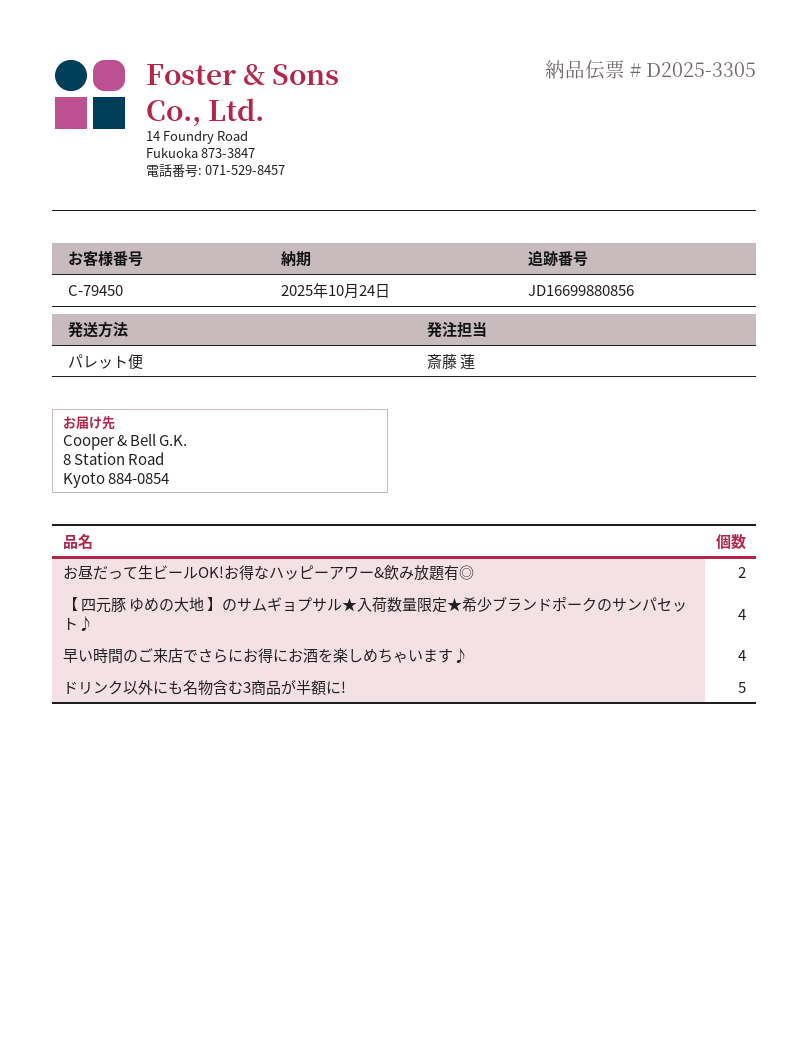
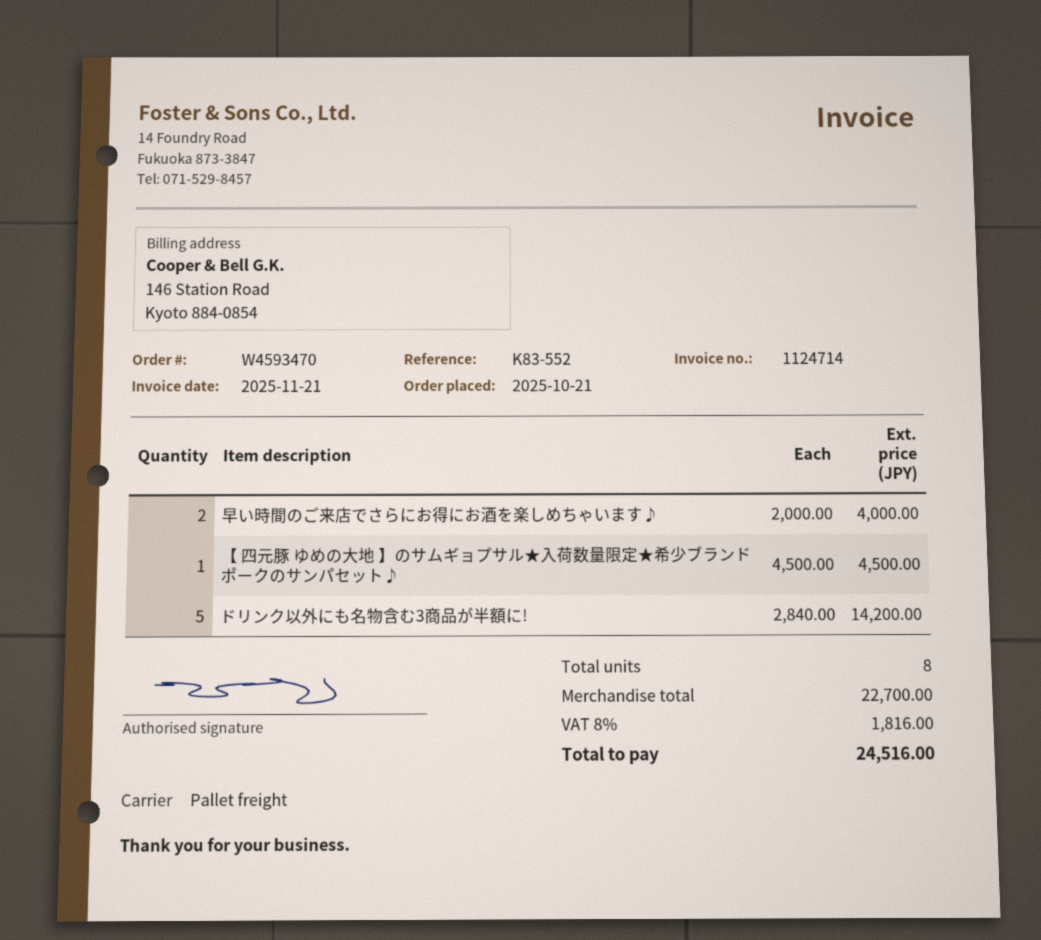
お昼だって生ビールOK!お得なハッピーアワー&飲み放題有◎: 2 -> none
【 四元豚 ゆめの大地 】のサムギョプサル★入荷数量限定★希少ブランドポークのサンパセット♪: 4 -> 1
早い時間のご来店でさらにお得にお酒を楽しめちゃいます♪: 4 -> 2

